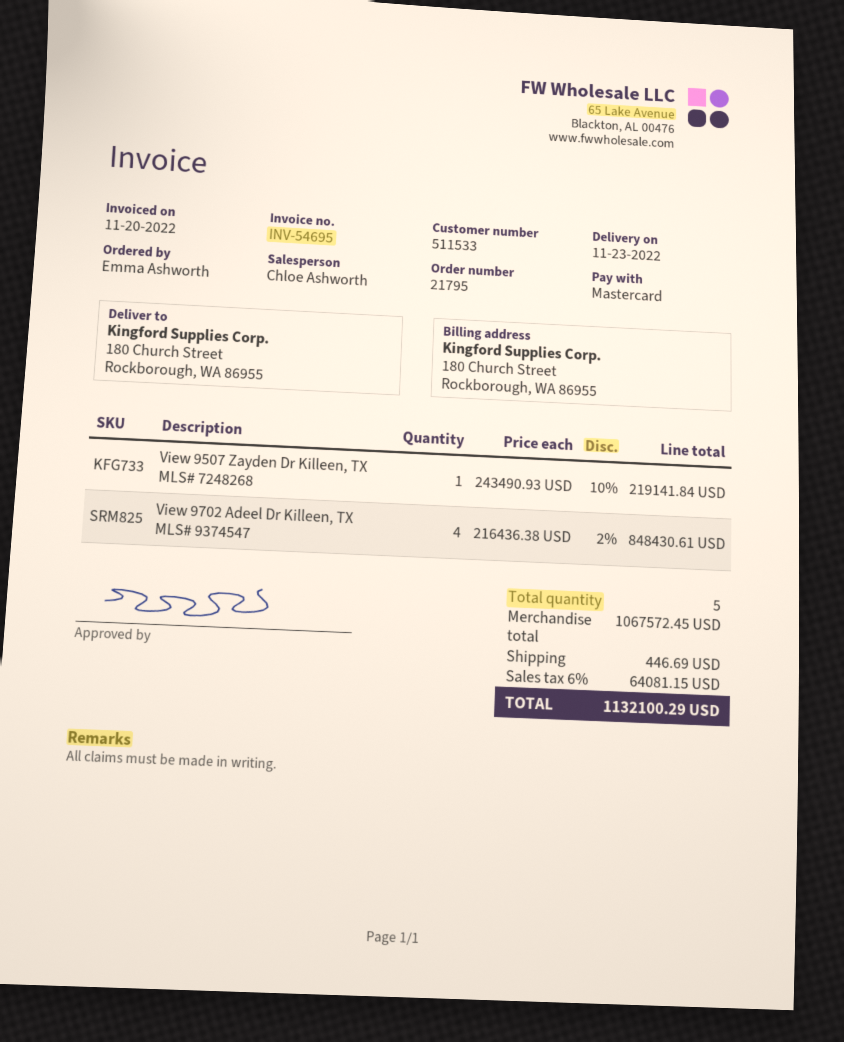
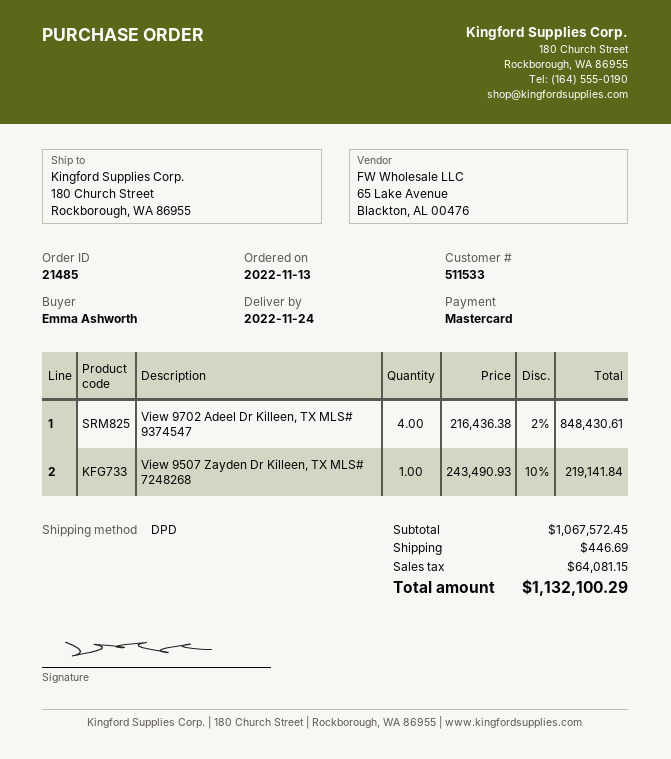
order number: 21795 -> 21485
delivery date: 2022-11-23 -> 2022-11-24

